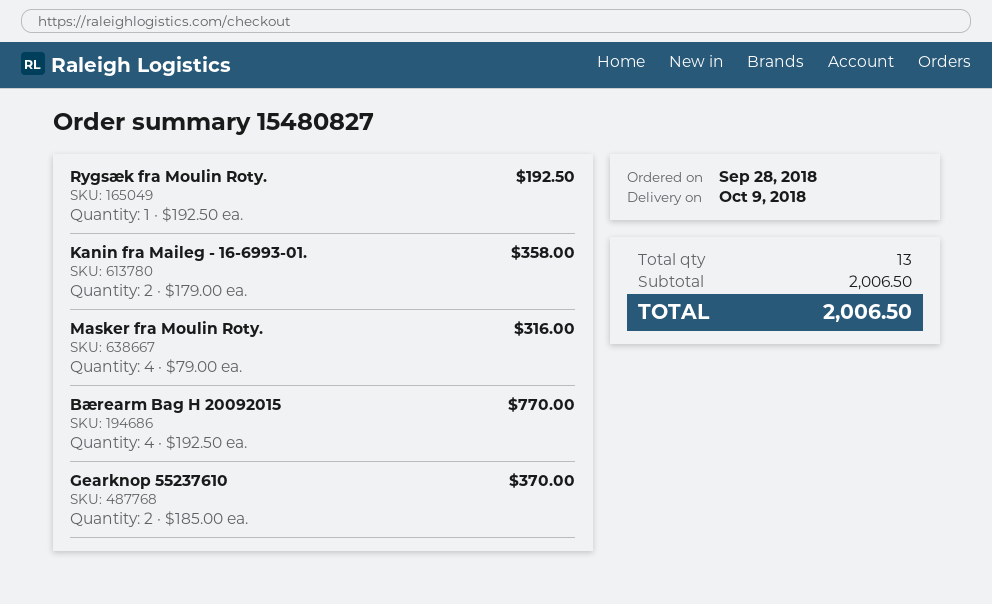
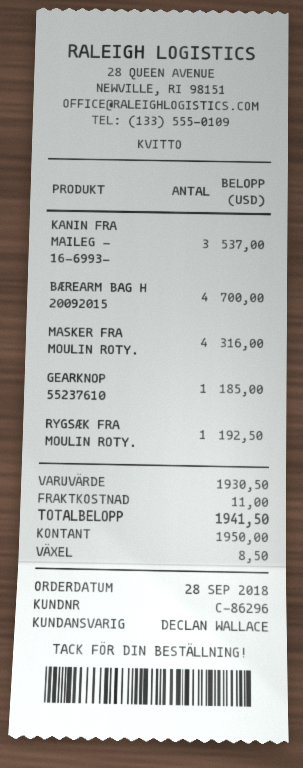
Kanin fra Maileg - 16-6993-01.: 2 for 358.00 -> 3 for 537.00
Bærearm Bag H 20092015: 4 for 770.00 -> 4 for 700.00
Gearknop 55237610: 2 for 370.00 -> 1 for 185.00
subtotal: 2006.50 -> 1930.50
shipping: none -> 11.00
total: 2006.50 -> 1941.50

